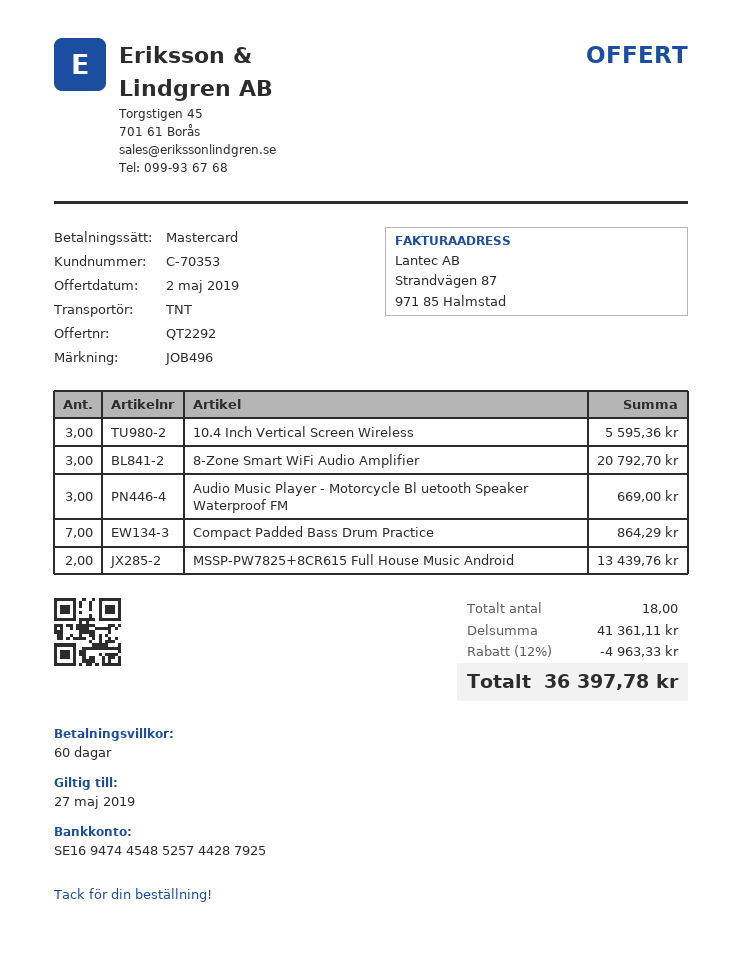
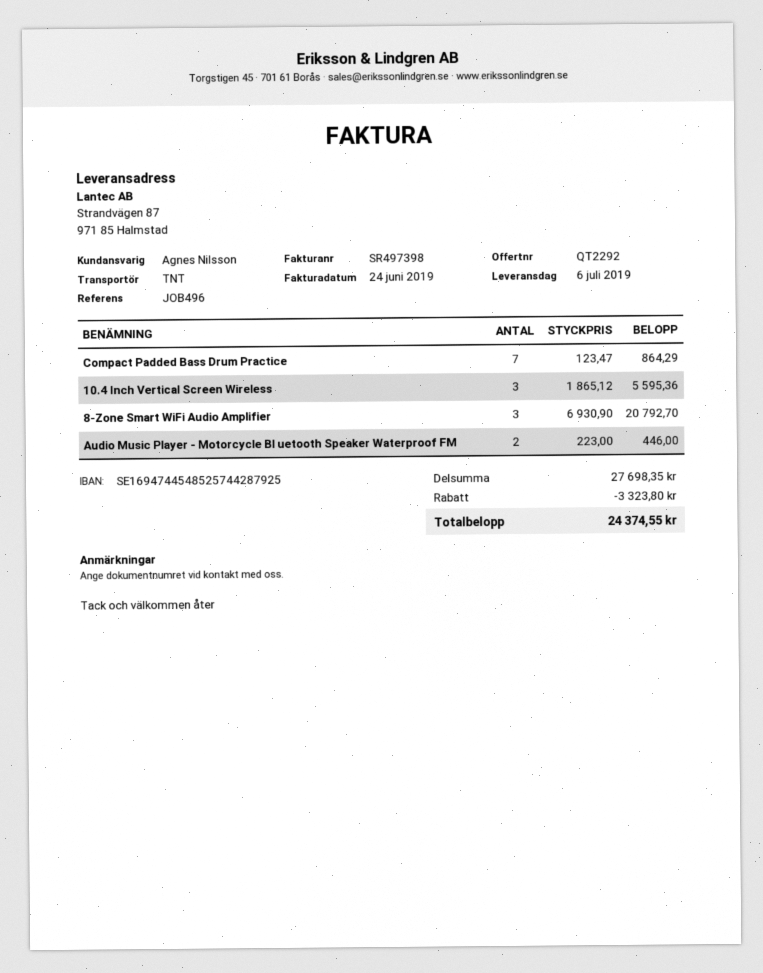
Audio Music Player - Motorcycle Bl uetooth Speaker Waterproof FM: 3 for 669.00 -> 2 for 446.00
MSSP-PW7825+8CR615 Full House Music Android: 2 for 13439.76 -> none
subtotal: 41361.11 -> 27698.35
discount: 4963.33 -> 3323.80
total: 36397.78 -> 24374.55

